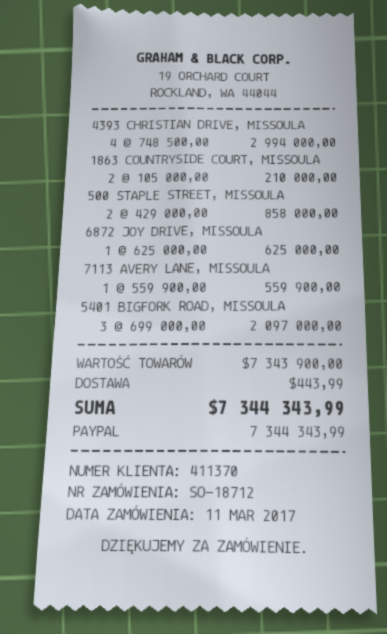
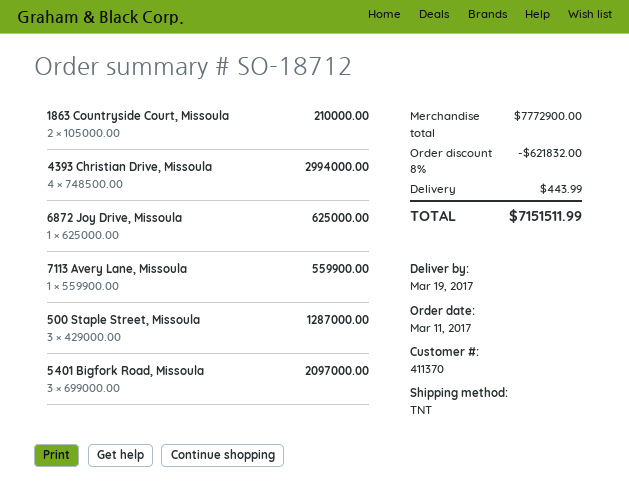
500 STAPLE STREET, MISSOULA: 2 x 429000.00 = 858000.00 -> 3 x 429000.00 = 1287000.00
subtotal: 7343900.00 -> 7772900.00
discount: none -> 8% = 621832.00
total: 7344343.99 -> 7151511.99

